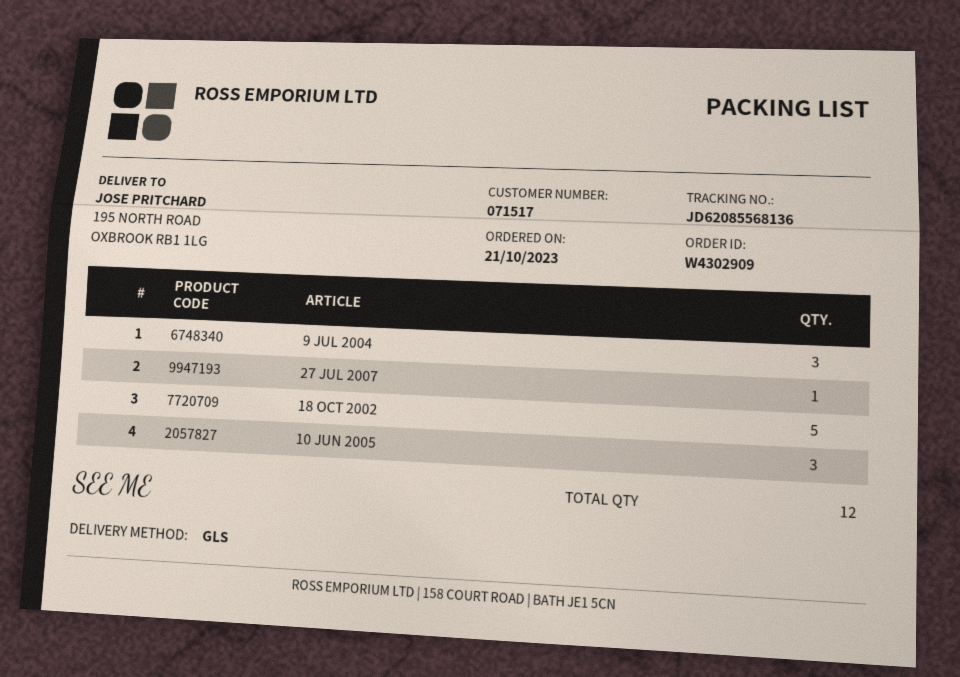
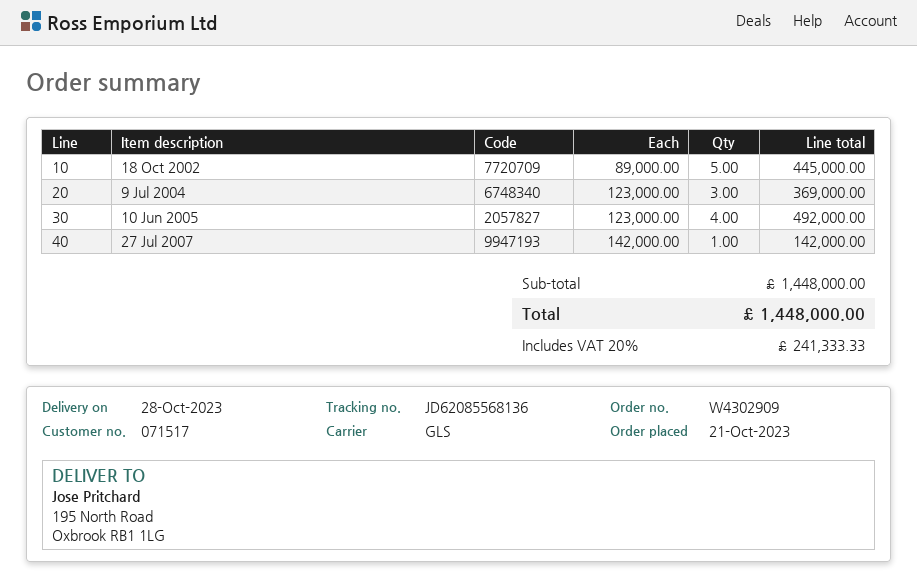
10 JUN 2005: 3 -> 4

